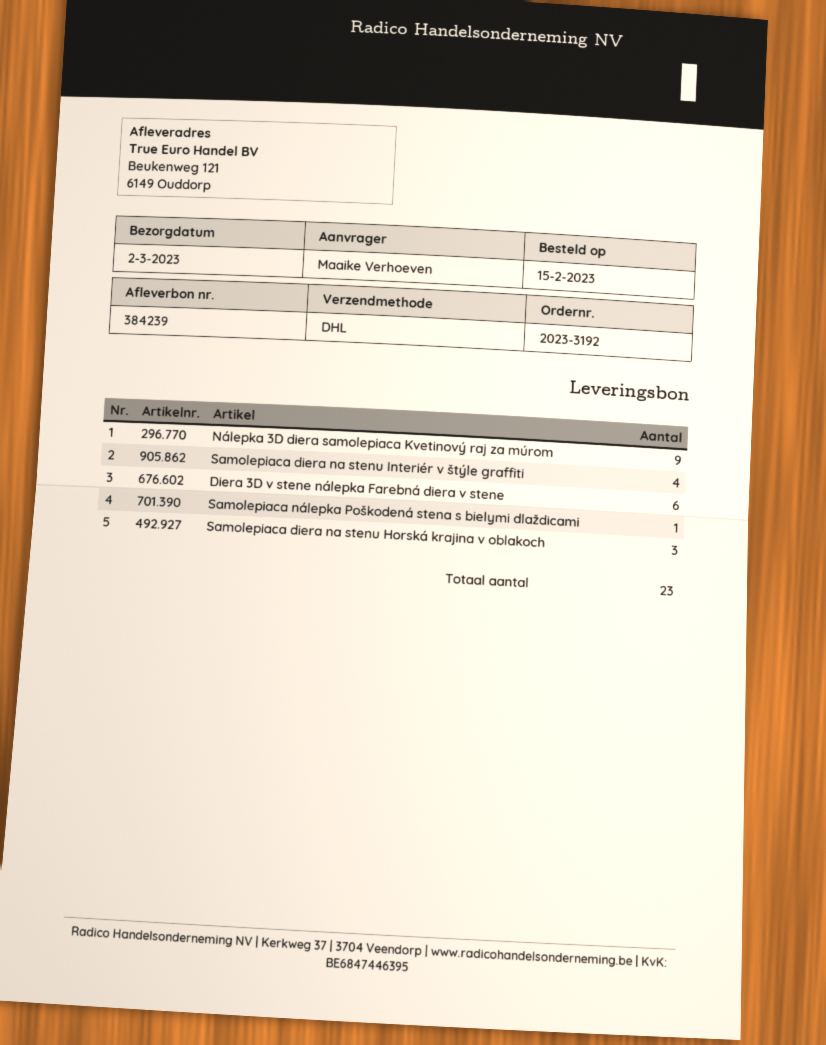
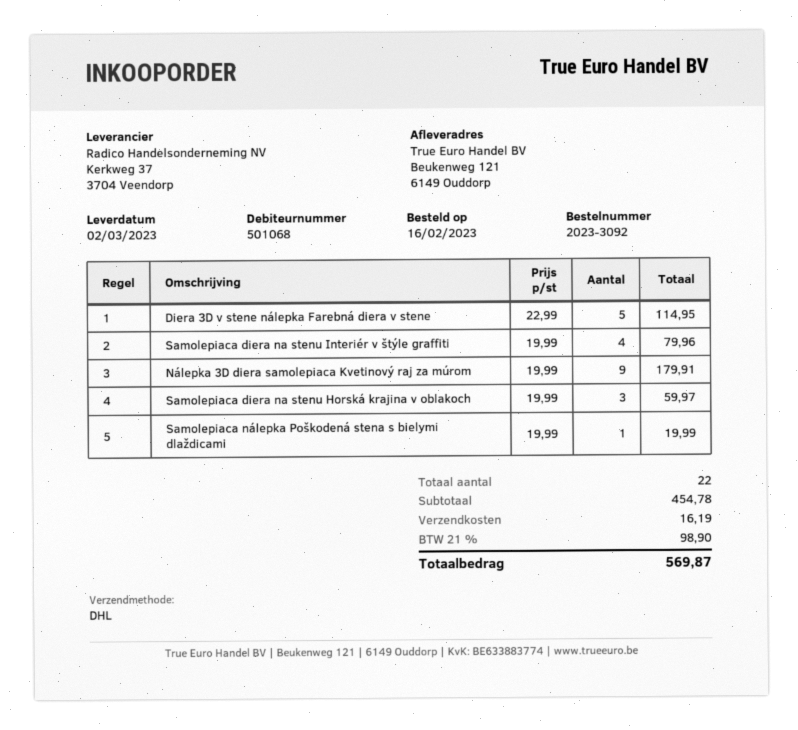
order number: 2023-3192 -> 2023-3092
order date: 2023-02-15 -> 2023-02-16
Diera 3D v stene nálepka Farebná diera v stene: 6 -> 5
total quantity: 23 -> 22

